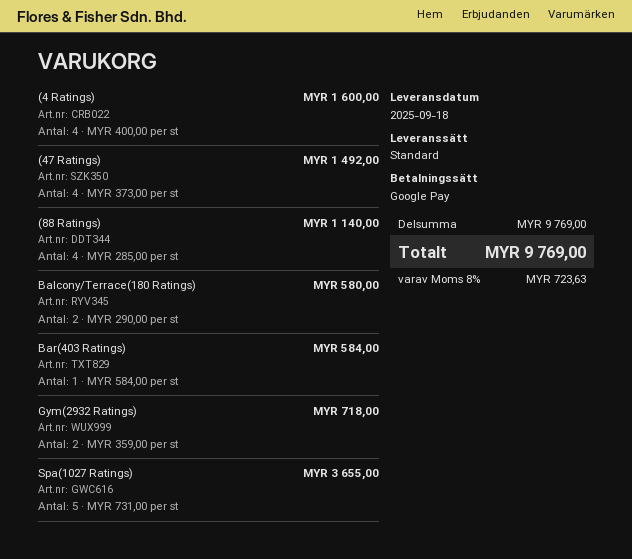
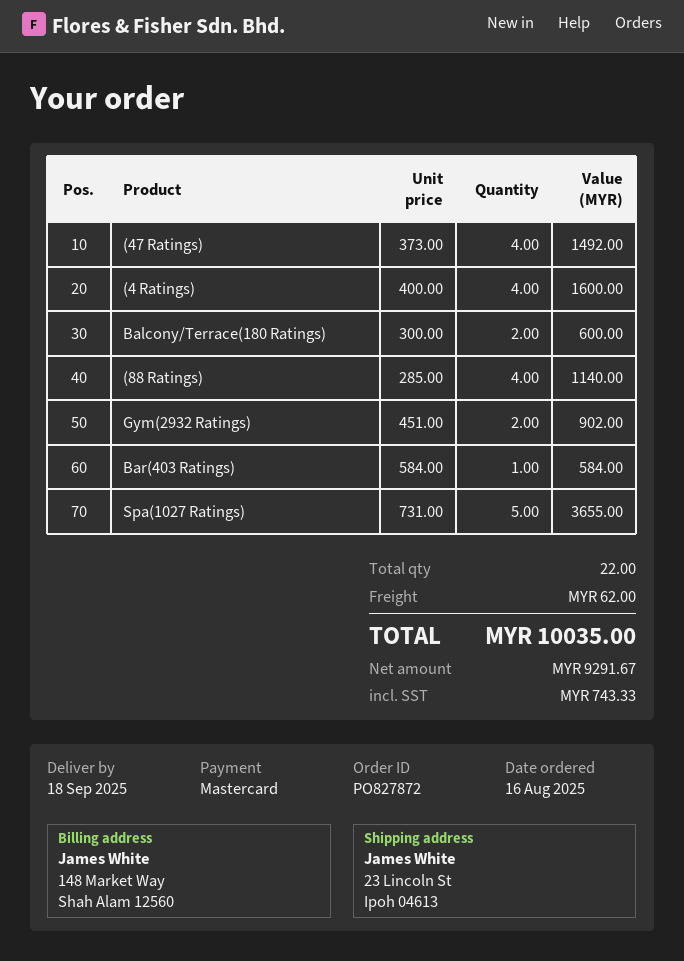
payment method: Google Pay -> Mastercard
Balcony/Terrace(180 Ratings): 2 x 290.00 = 580.00 -> 2 x 300.00 = 600.00
Gym(2932 Ratings): 2 x 359.00 = 718.00 -> 2 x 451.00 = 902.00
shipping: none -> 62.00
tax: 723.63 -> 743.33
total: 9769.00 -> 10035.00

